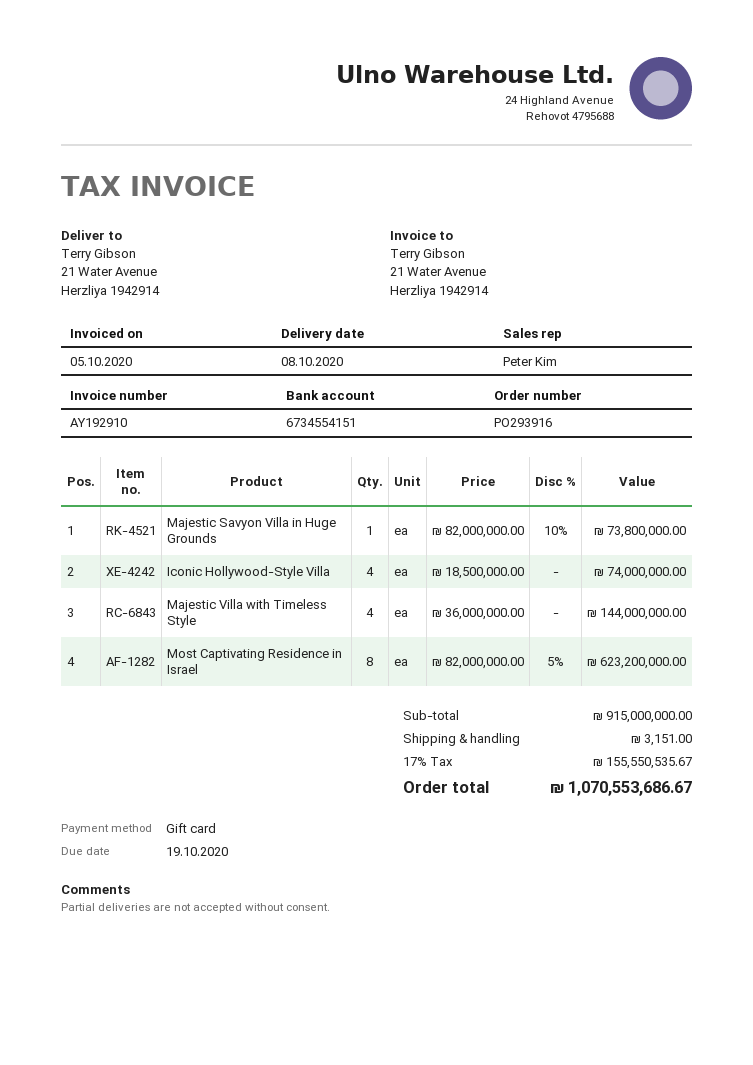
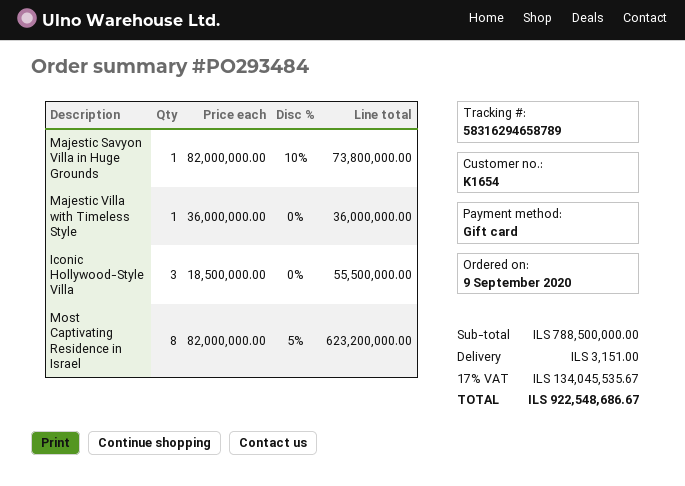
order number: PO293916 -> PO293484
Iconic Hollywood-Style Villa: 4 x 18500000.00 = 74000000.00 -> 3 x 18500000.00 = 55500000.00
Majestic Villa with Timeless Style: 4 x 36000000.00 = 144000000.00 -> 1 x 36000000.00 = 36000000.00
subtotal: 915000000.00 -> 788500000.00
tax: 17% = 155550535.67 -> 17% = 134045535.67
total: 1070553686.67 -> 922548686.67

